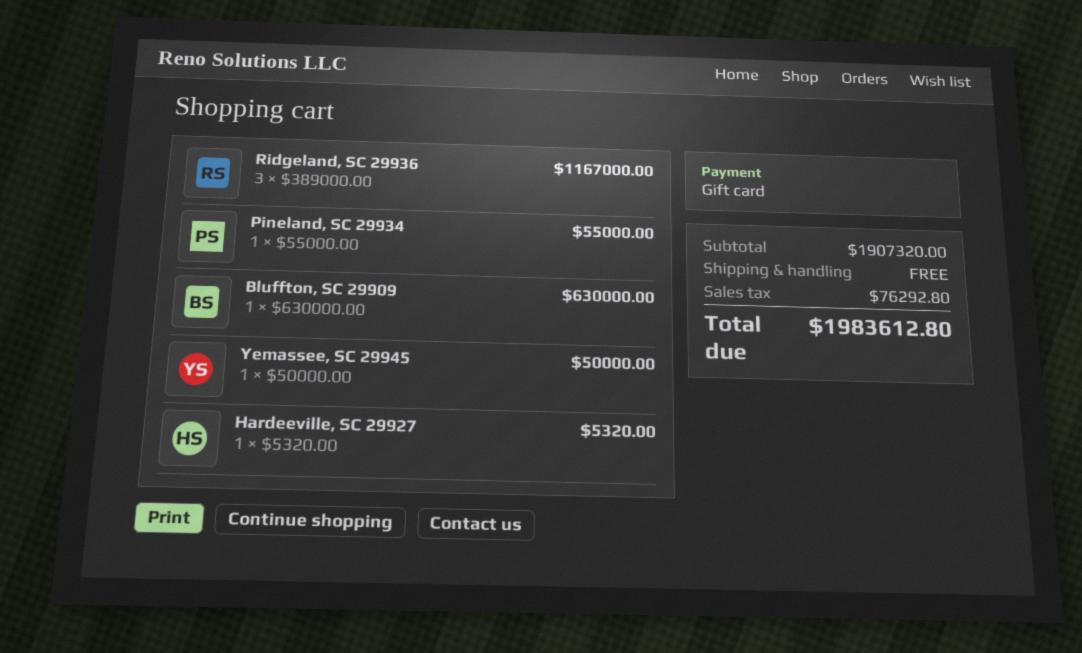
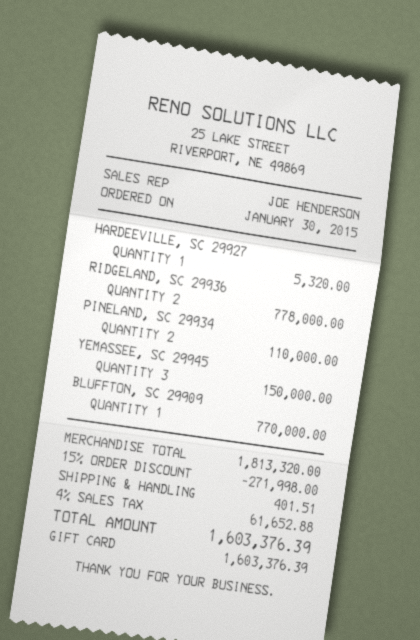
Ridgeland, SC 29936: 3 for 1167000.00 -> 2 for 778000.00
Pineland, SC 29934: 1 for 55000.00 -> 2 for 110000.00
Bluffton, SC 29909: 1 for 630000.00 -> 1 for 770000.00
Yemassee, SC 29945: 1 for 50000.00 -> 3 for 150000.00
subtotal: 1907320.00 -> 1813320.00
discount: none -> 15% = 271998.00
shipping: 0.00 -> 401.51
tax: 76292.80 -> 61652.88
total: 1983612.80 -> 1603376.39

